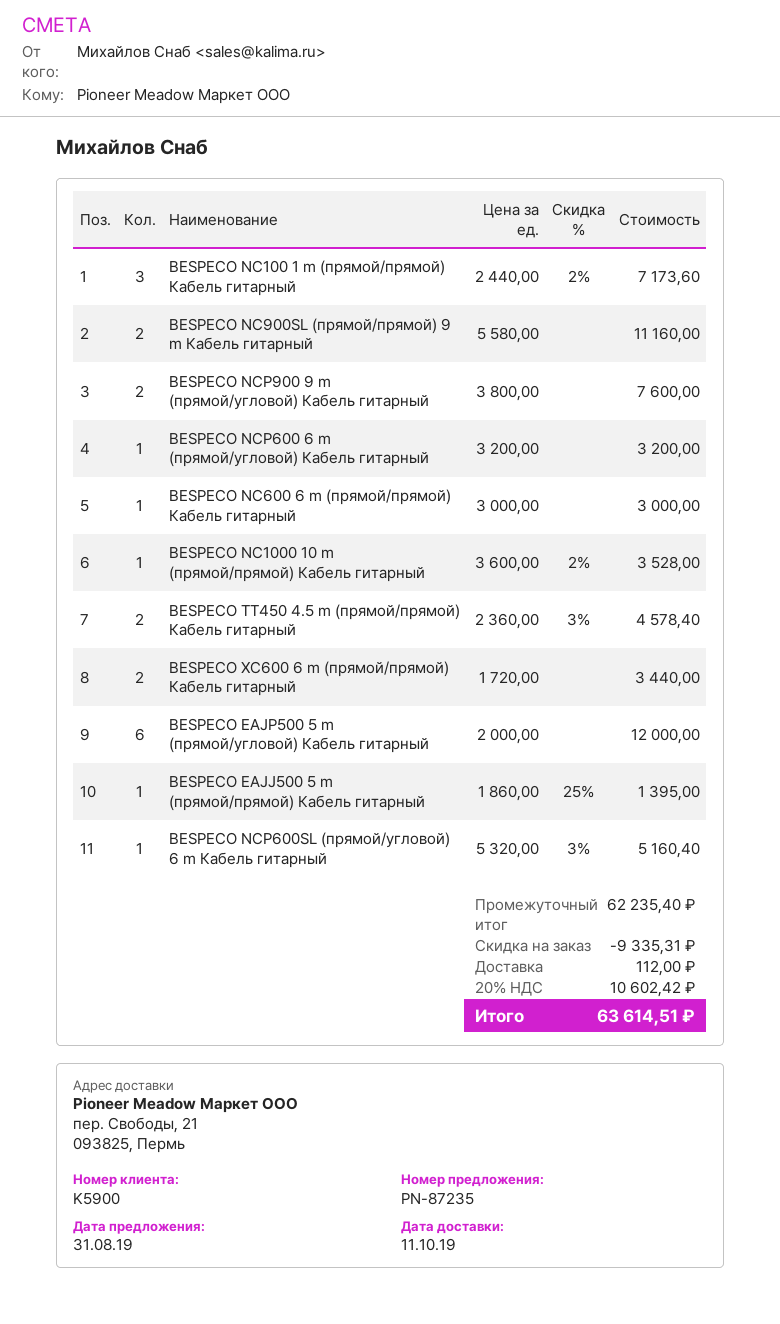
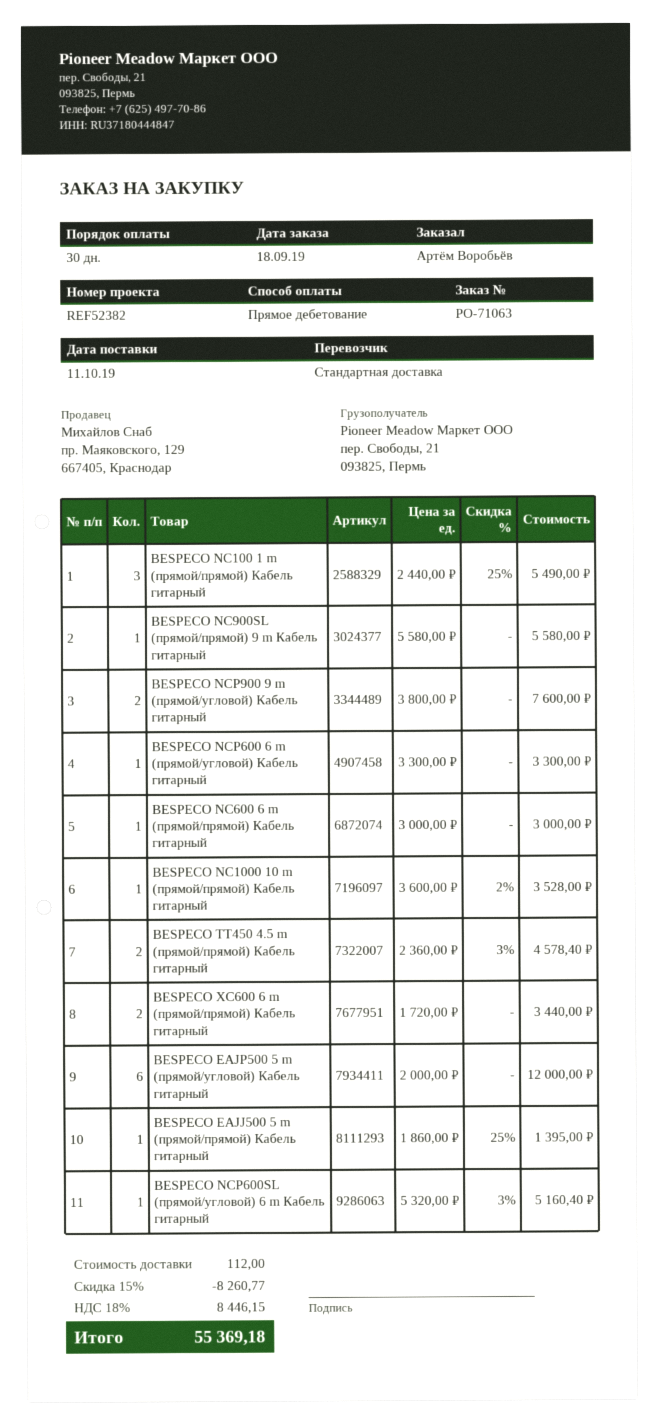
BESPECO NC100 1 m (прямой/прямой) Кабель гитарный: 3 x 2440.00 - 2% = 7173.60 -> 3 x 2440.00 - 25% = 5490.00
BESPECO NC900SL (прямой/прямой) 9 m Кабель гитарный: 2 x 5580.00 = 11160.00 -> 1 x 5580.00 = 5580.00
BESPECO NCP600 6 m (прямой/угловой) Кабель гитарный: 1 x 3200.00 = 3200.00 -> 1 x 3300.00 = 3300.00
discount: 9335.31 -> 8260.77
tax: 20% = 10602.42 -> 18% = 8446.15
total: 63614.51 -> 55369.18

